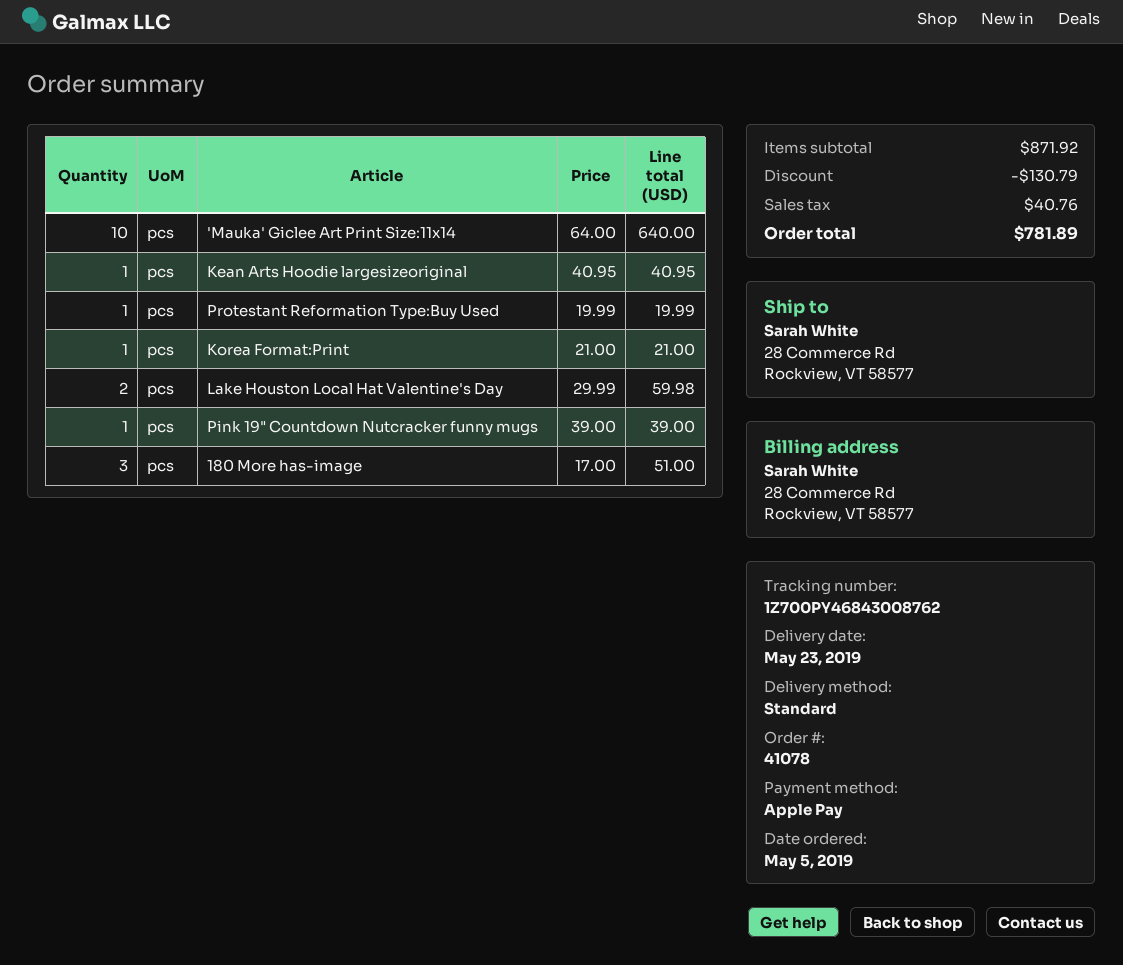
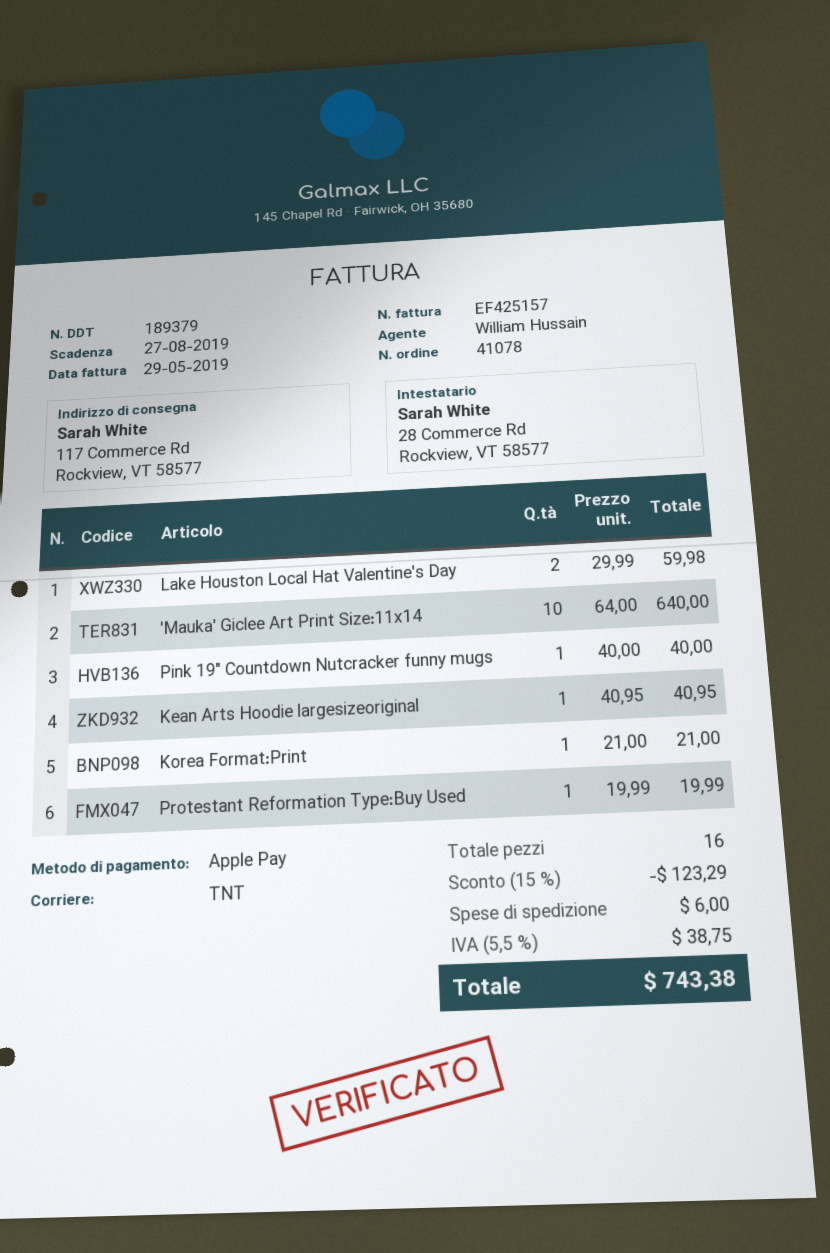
shipping method: standard -> TNT
ship to: 28 Commerce Rd, Rockview, VT 58577 -> 117 Commerce Rd, Rockview, VT 58577
Pink 19" Countdown Nutcracker funny mugs: 1 x 39.00 = 39.00 -> 1 x 40.00 = 40.00
180 More has-image: 3 x 17.00 = 51.00 -> none
discount: 130.79 -> 123.29
shipping: none -> 6.00
tax: 40.76 -> 38.75
total: 781.89 -> 743.38

